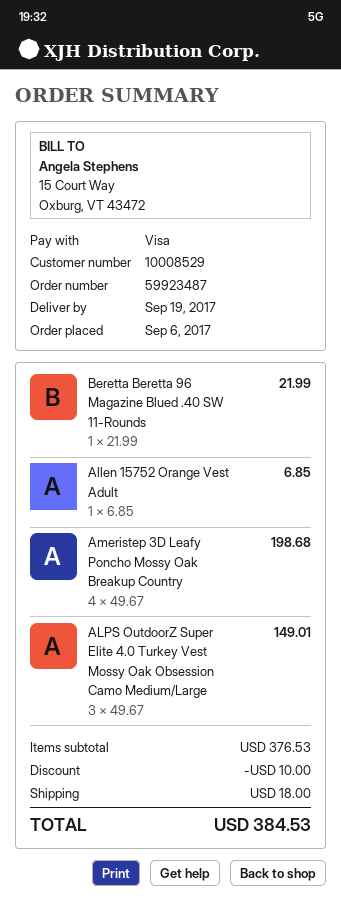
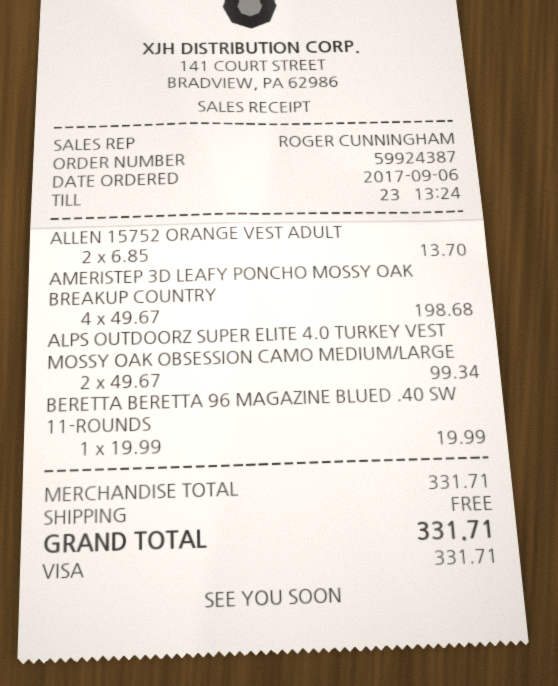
order number: 59923487 -> 59924387
Beretta Beretta 96 Magazine Blued .40 SW 11-Rounds: 1 x 21.99 = 21.99 -> 1 x 19.99 = 19.99
Allen 15752 Orange Vest Adult: 1 x 6.85 = 6.85 -> 2 x 6.85 = 13.70
ALPS OutdoorZ Super Elite 4.0 Turkey Vest Mossy Oak Obsession Camo Medium/Large: 3 x 49.67 = 149.01 -> 2 x 49.67 = 99.34
subtotal: 376.53 -> 331.71
discount: 10.00 -> none
shipping: 18.00 -> 0.00
total: 384.53 -> 331.71

